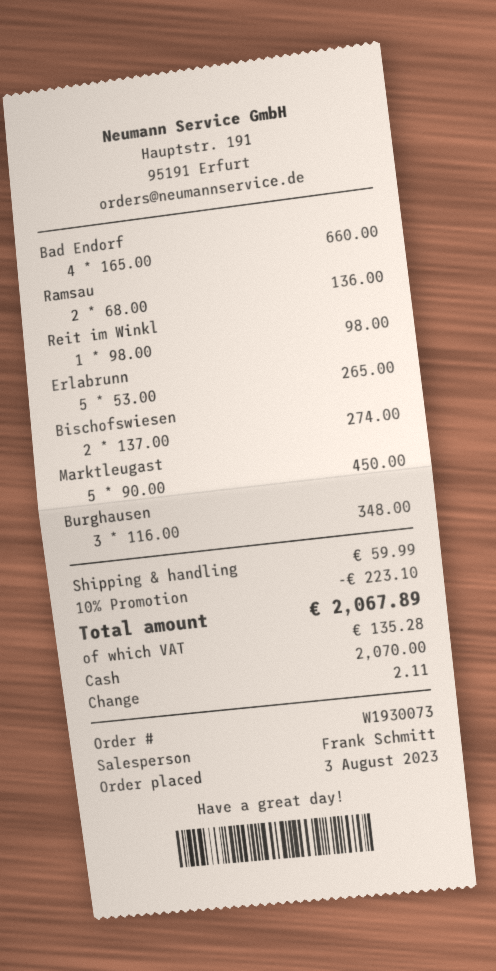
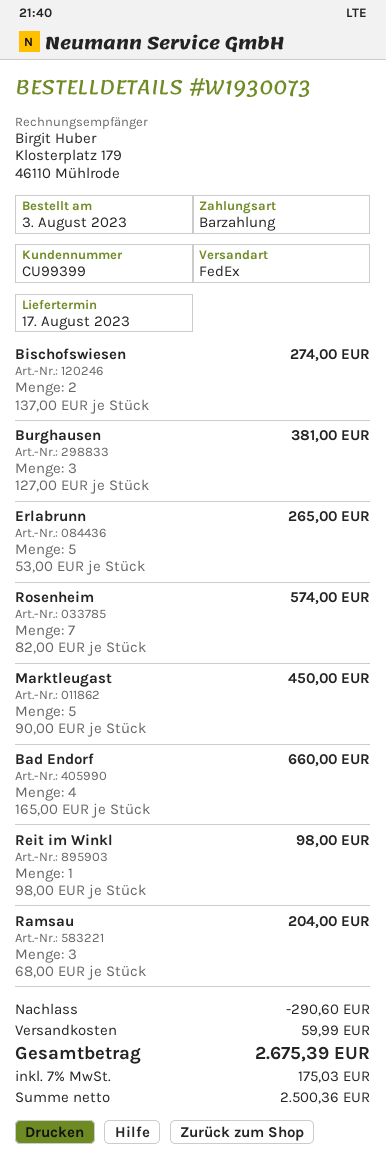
Ramsau: 2 x 68.00 = 136.00 -> 3 x 68.00 = 204.00
Burghausen: 3 x 116.00 = 348.00 -> 3 x 127.00 = 381.00
Rosenheim: none -> 7 x 82.00 = 574.00
discount: 223.10 -> 290.60
tax: 135.28 -> 175.03
total: 2067.89 -> 2675.39

